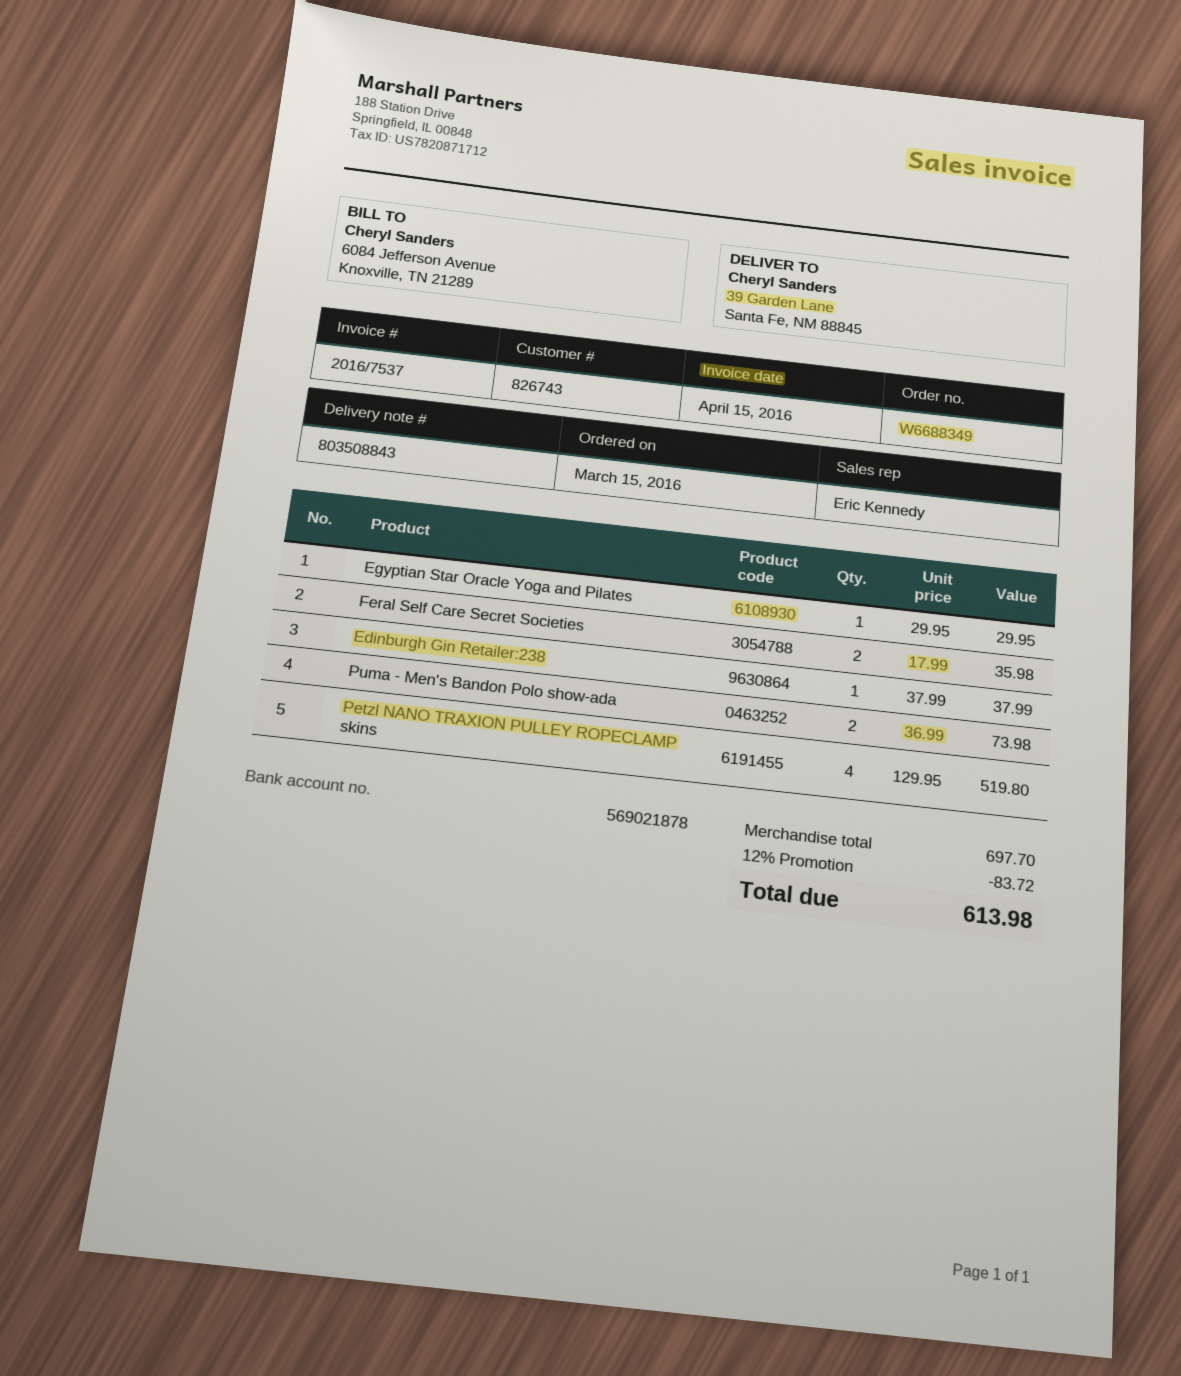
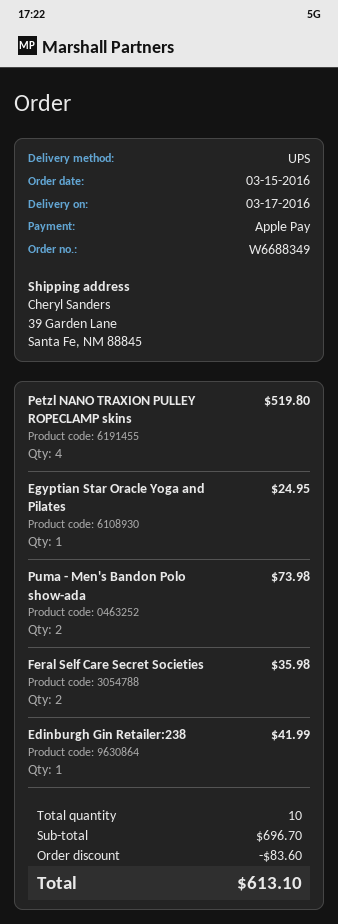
Egyptian Star Oracle Yoga and Pilates: 1 for 29.95 -> 1 for 24.95
Edinburgh Gin Retailer:238: 1 for 37.99 -> 1 for 41.99
subtotal: 697.70 -> 696.70
discount: 83.72 -> 83.60
total: 613.98 -> 613.10

